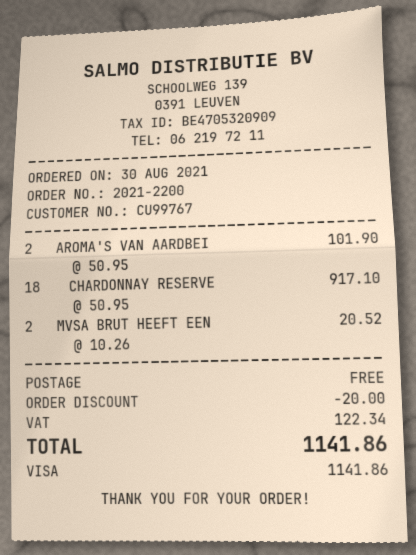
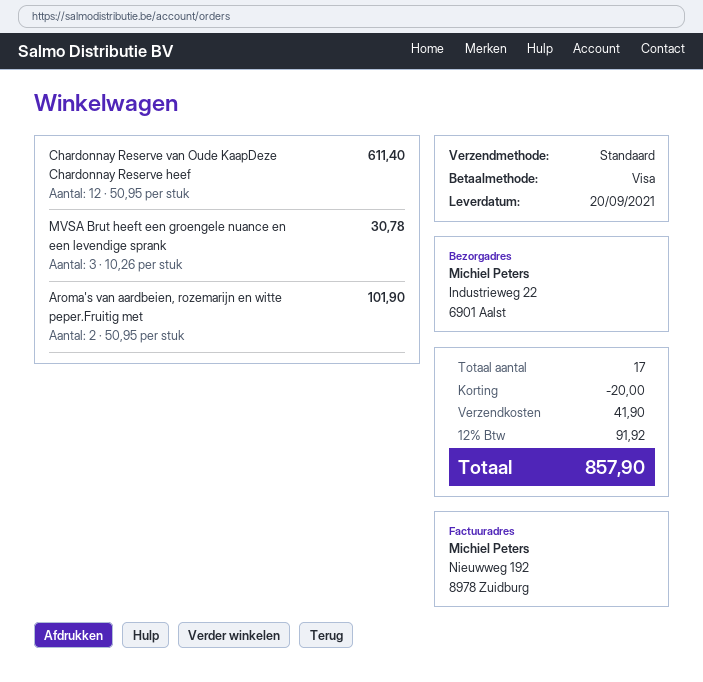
CHARDONNAY RESERVE: 18 x 50.95 = 917.10 -> 12 x 50.95 = 611.40
MVSA BRUT HEEFT EEN: 2 x 10.26 = 20.52 -> 3 x 10.26 = 30.78
shipping: 0.00 -> 41.90
tax: 122.34 -> 91.92
total: 1141.86 -> 857.90

